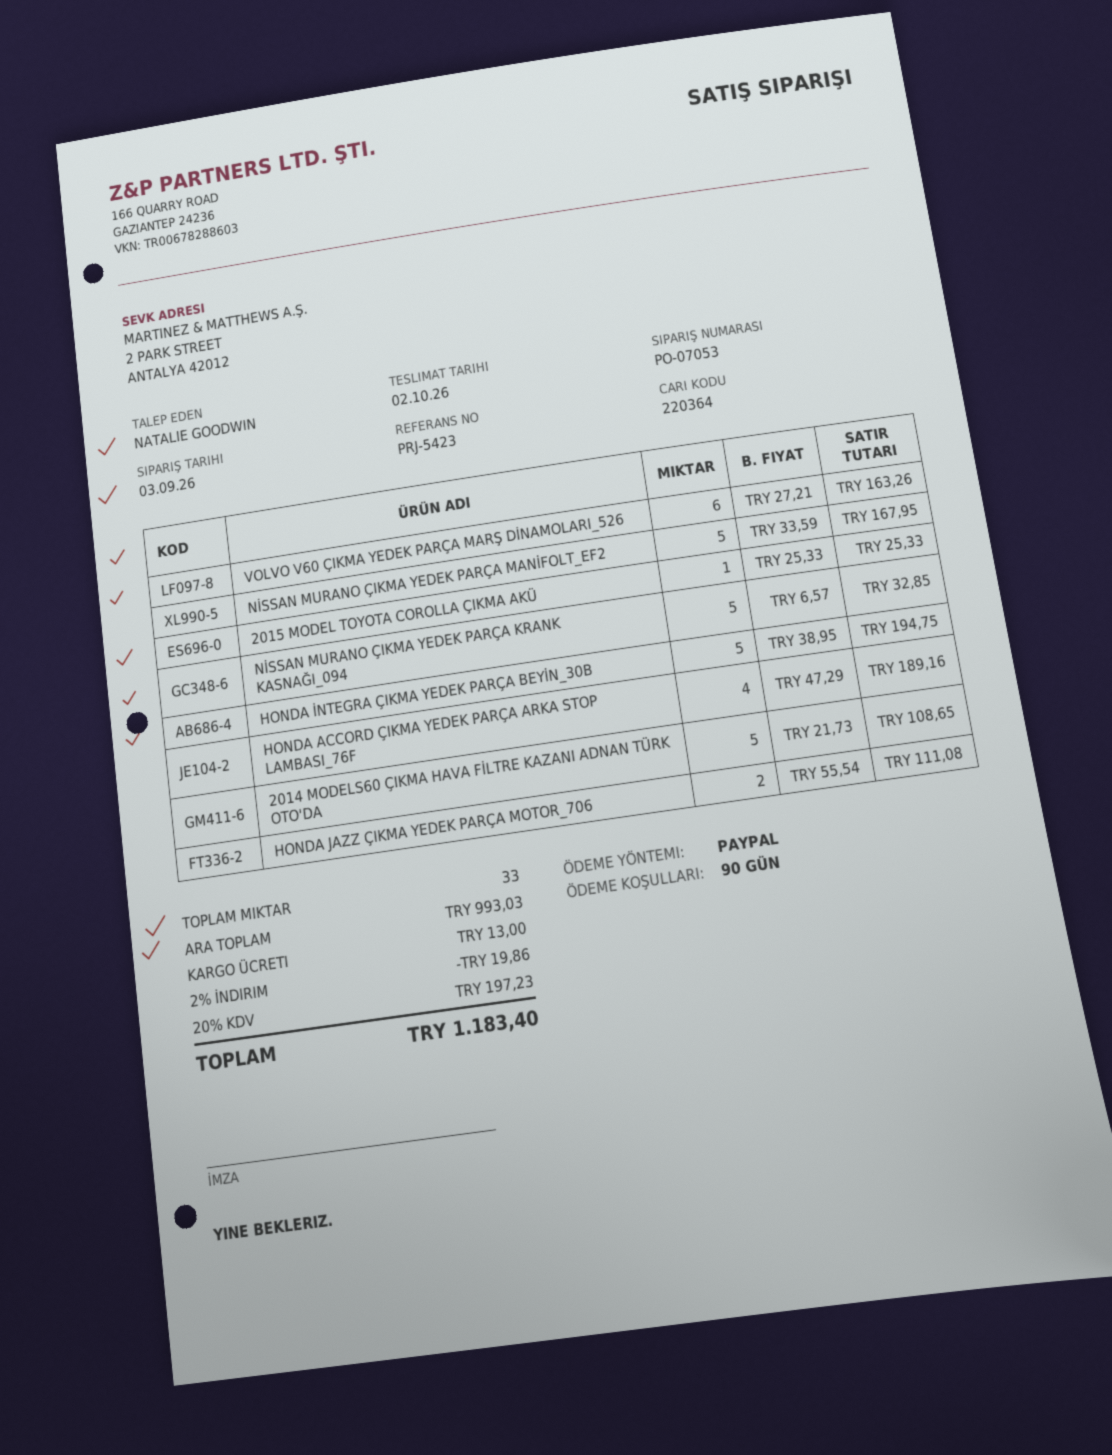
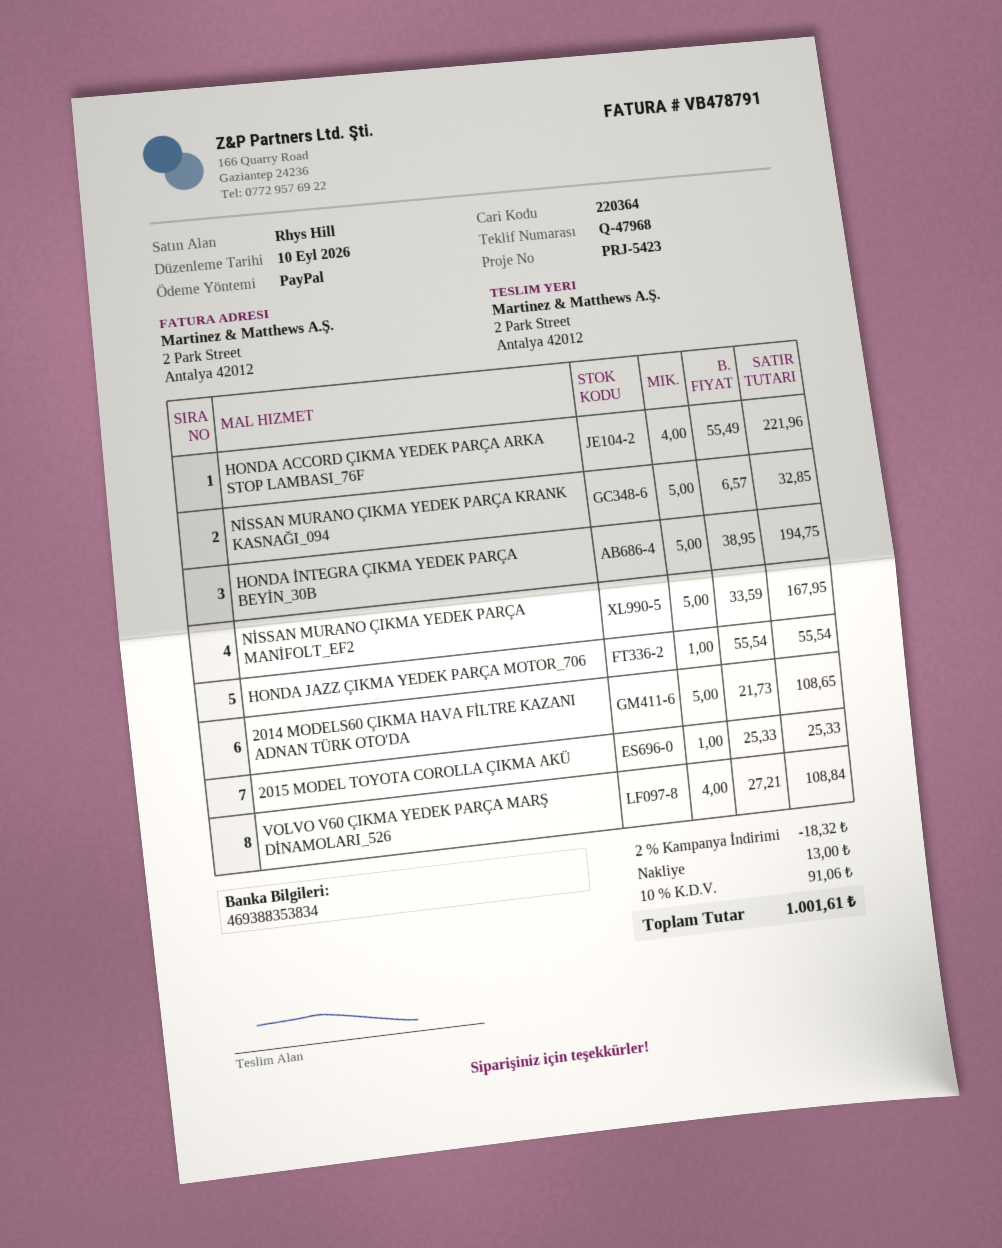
ordered by: NATALIE GOODWIN -> Rhys Hill
VOLVO V60 ÇIKMA YEDEK PARÇA MARŞ DİNAMOLARI_526: 6 x 27.21 = 163.26 -> 4 x 27.21 = 108.84
HONDA ACCORD ÇIKMA YEDEK PARÇA ARKA STOP LAMBASI_76F: 4 x 47.29 = 189.16 -> 4 x 55.49 = 221.96
HONDA JAZZ ÇIKMA YEDEK PARÇA MOTOR_706: 2 x 55.54 = 111.08 -> 1 x 55.54 = 55.54
discount: 2% = 19.86 -> 2% = 18.32
tax: 20% = 197.23 -> 10% = 91.06
total: 1183.40 -> 1001.61

